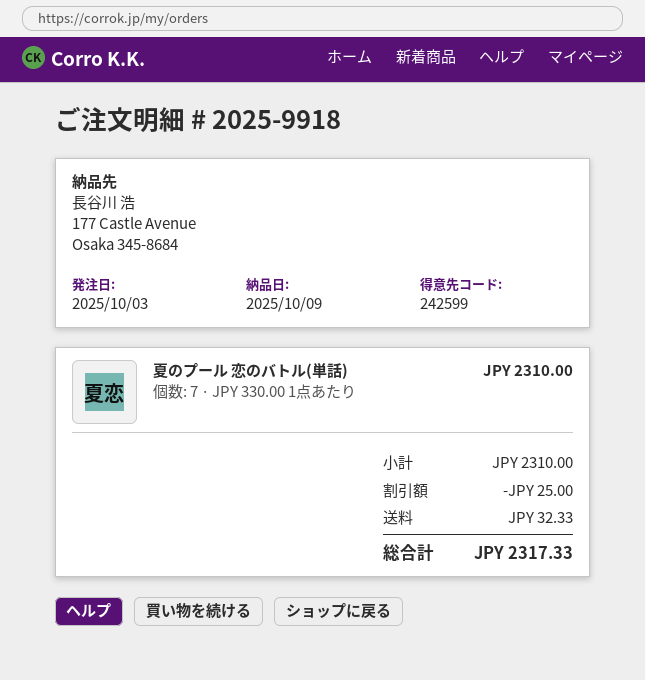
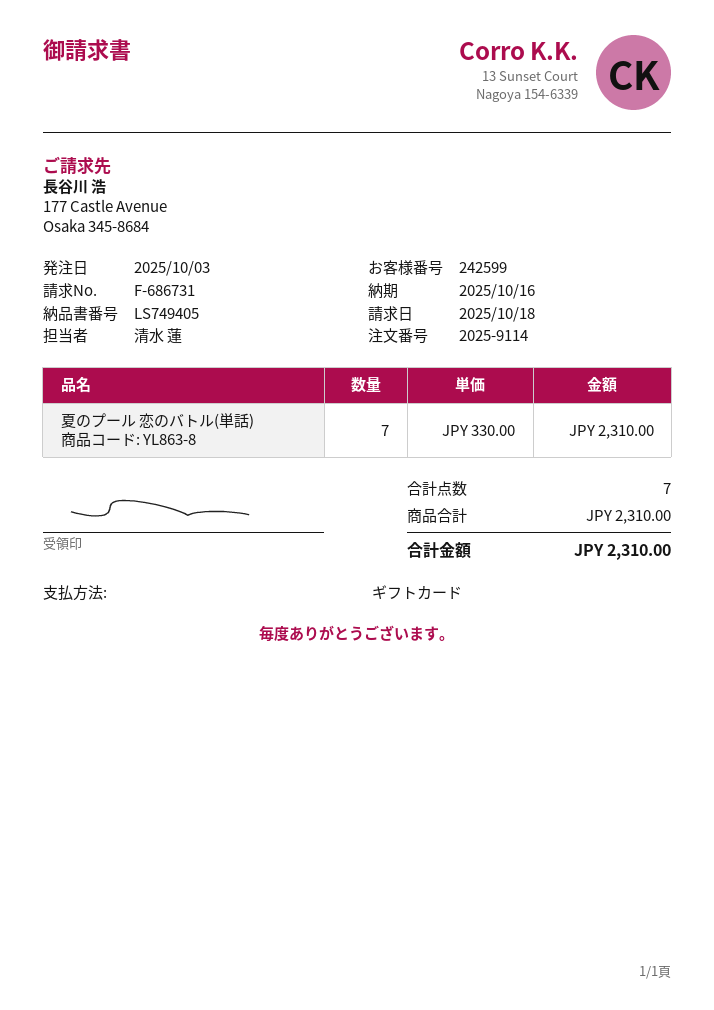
order number: 2025-9918 -> 2025-9114
delivery date: 2025-10-09 -> 2025-10-16
discount: 25.00 -> none
shipping: 32.33 -> none
total: 2317.33 -> 2310.00

